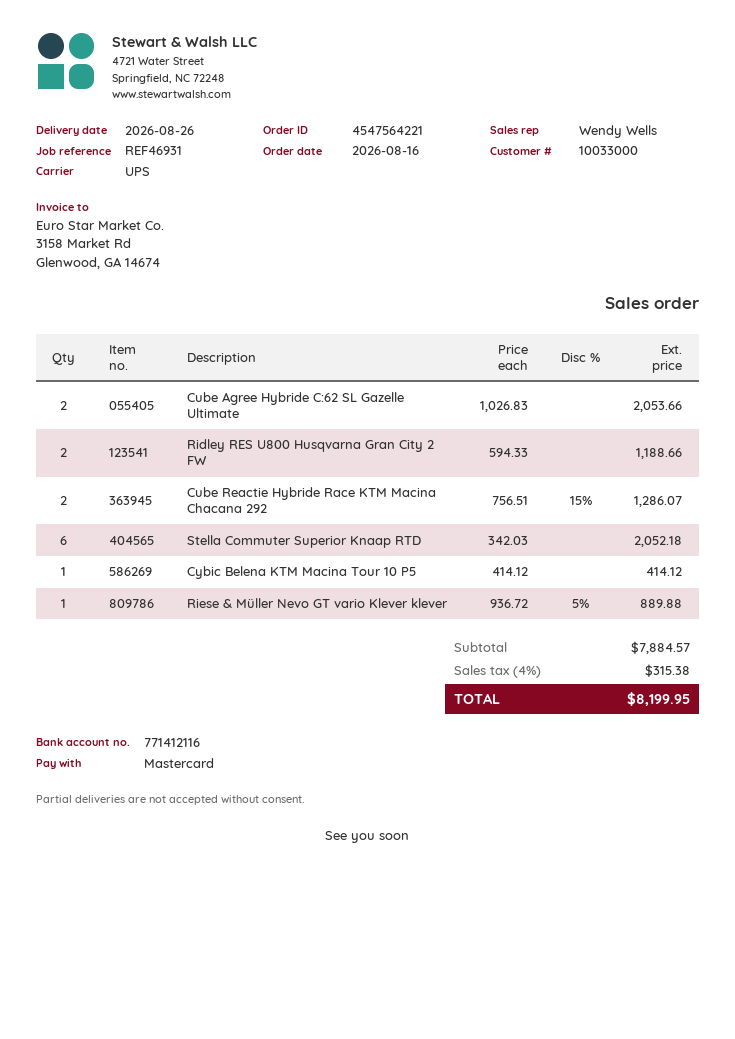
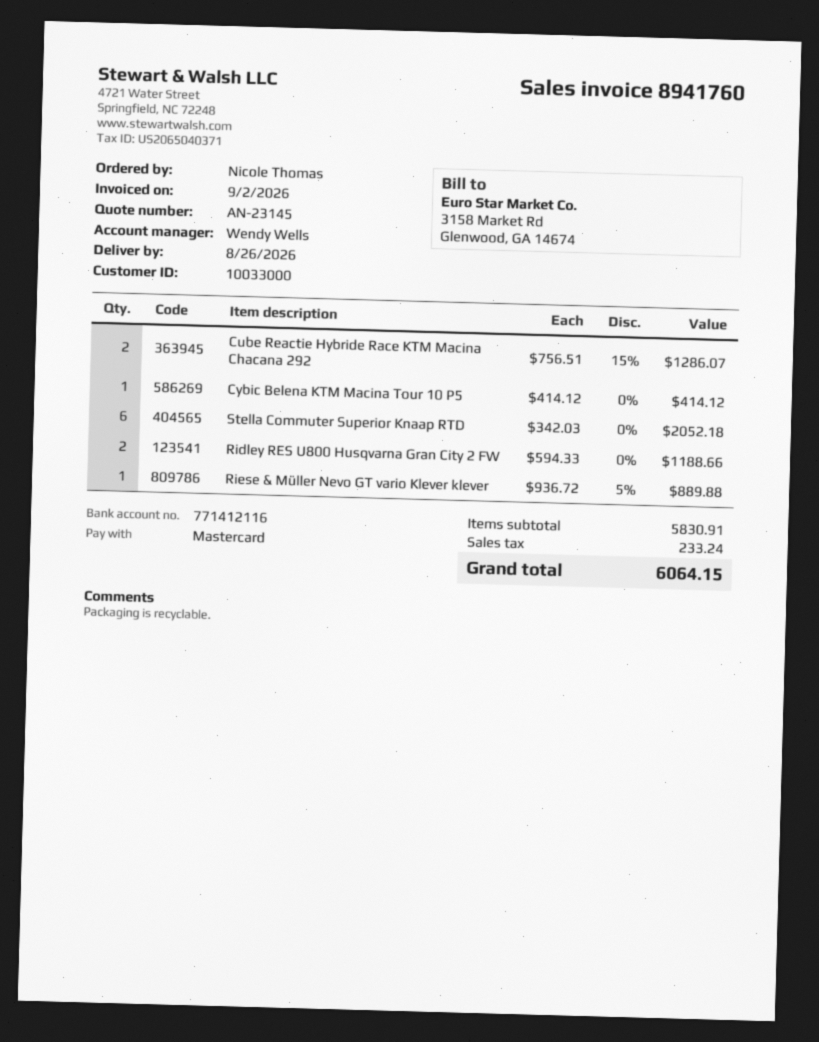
Cube Agree Hybride C:62 SL Gazelle Ultimate: 2 x 1026.83 = 2053.66 -> none
subtotal: 7884.57 -> 5830.91
tax: 315.38 -> 233.24
total: 8199.95 -> 6064.15

